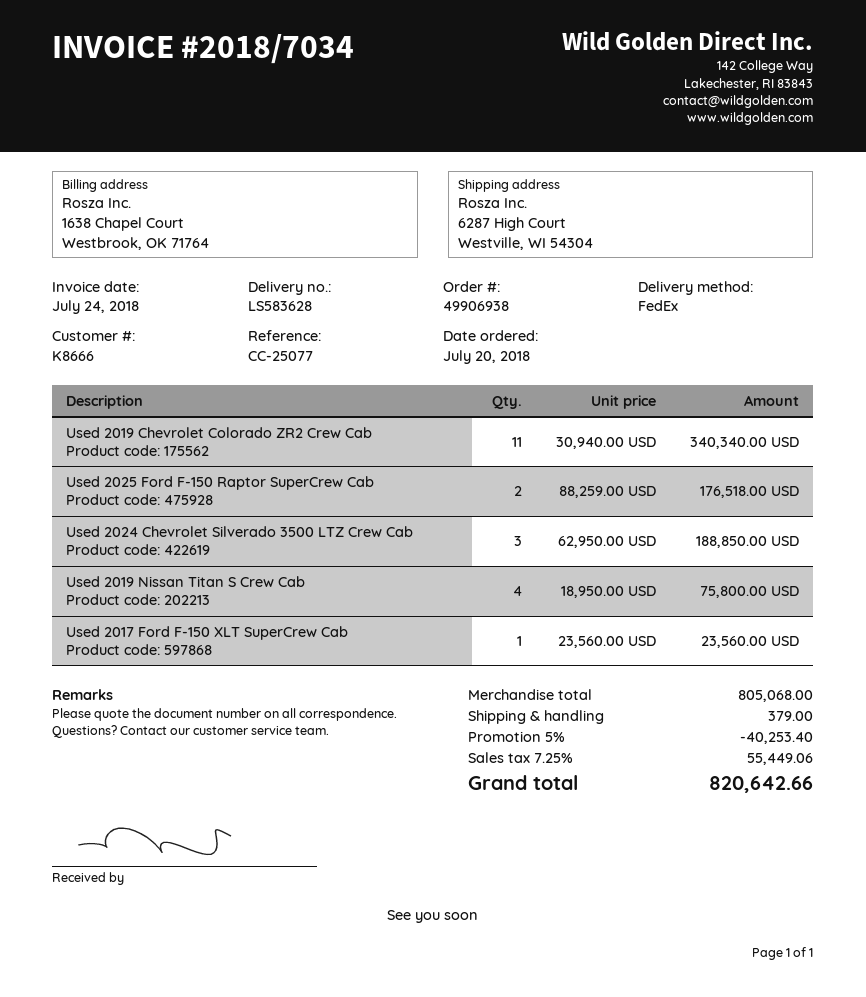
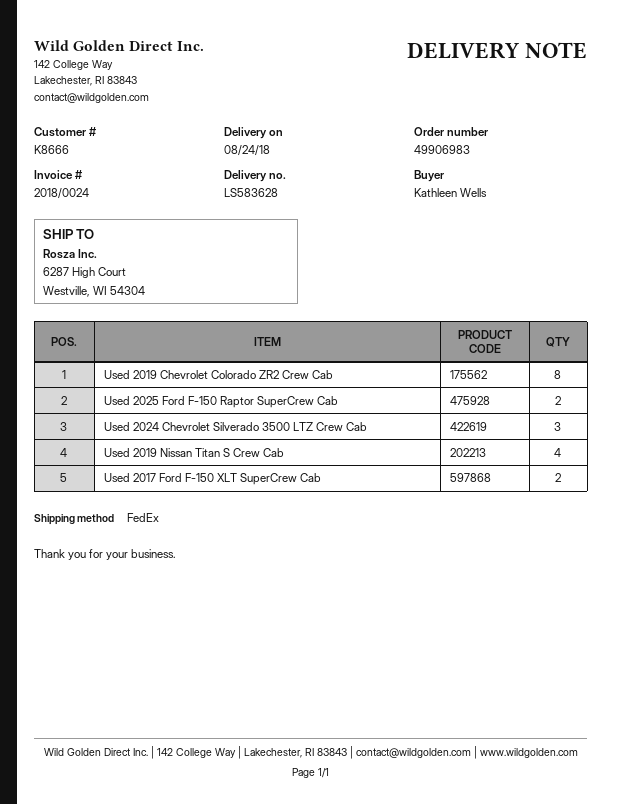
order number: 49906938 -> 49906983
invoice number: 2018/7034 -> 2018/0024
Used 2019 Chevrolet Colorado ZR2 Crew Cab: 11 -> 8
Used 2017 Ford F-150 XLT SuperCrew Cab: 1 -> 2

